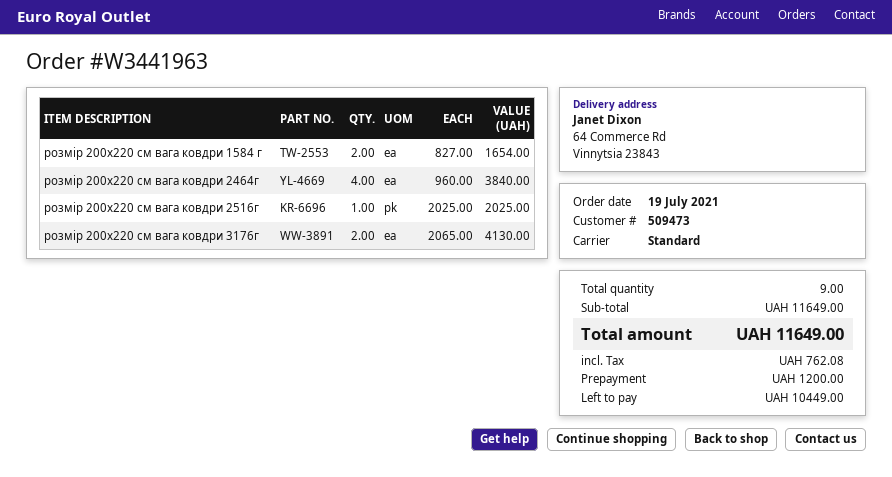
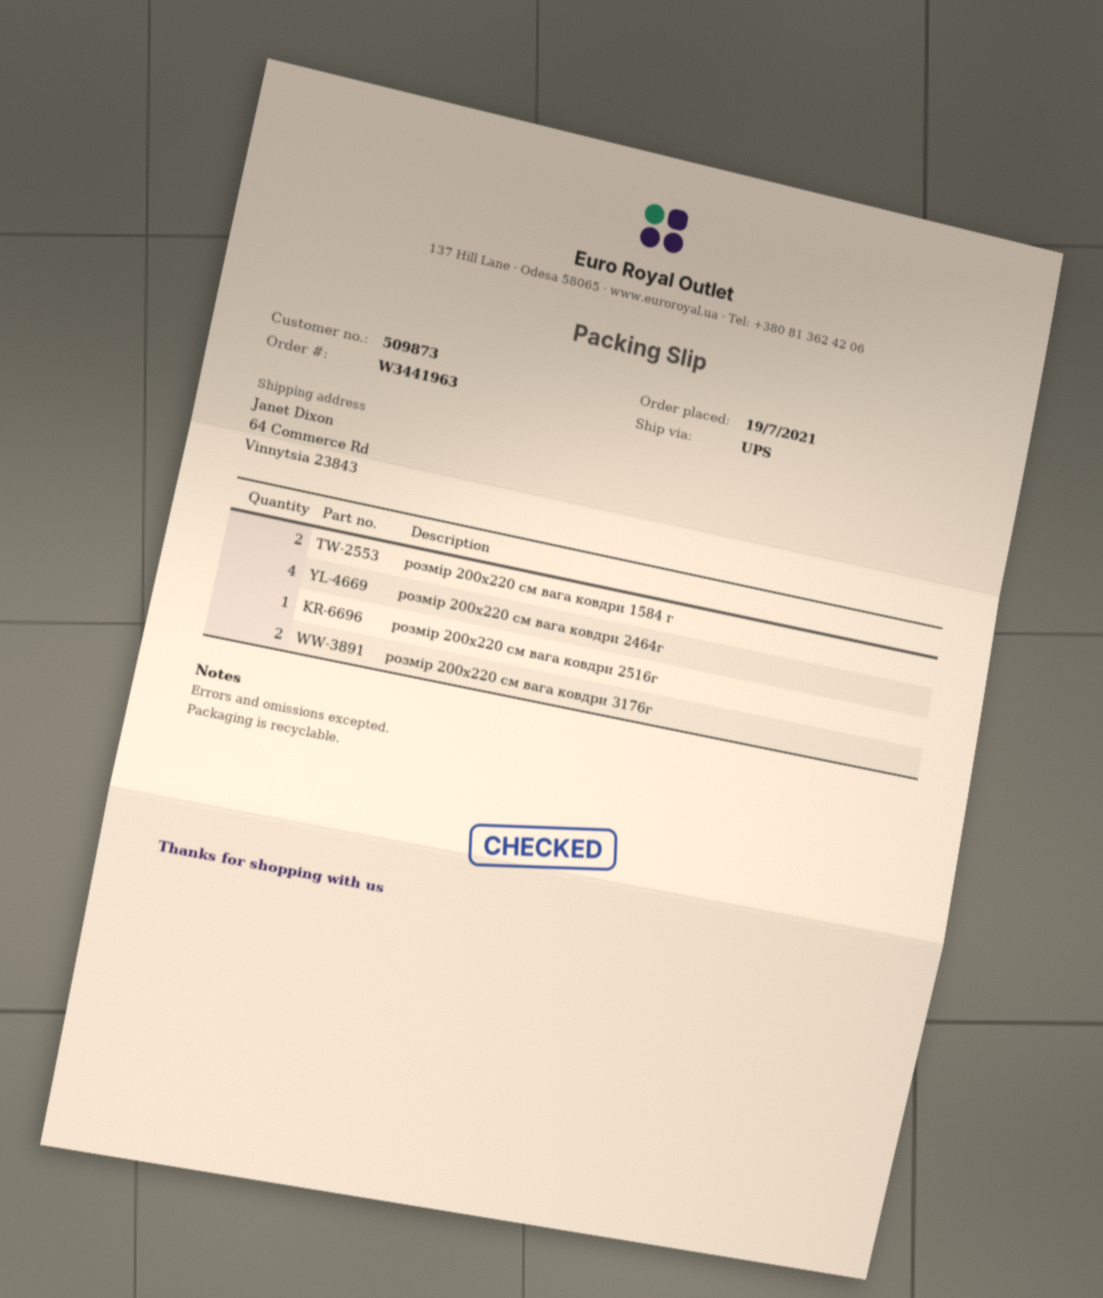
customer number: 509473 -> 509873
shipping method: standard -> UPS

